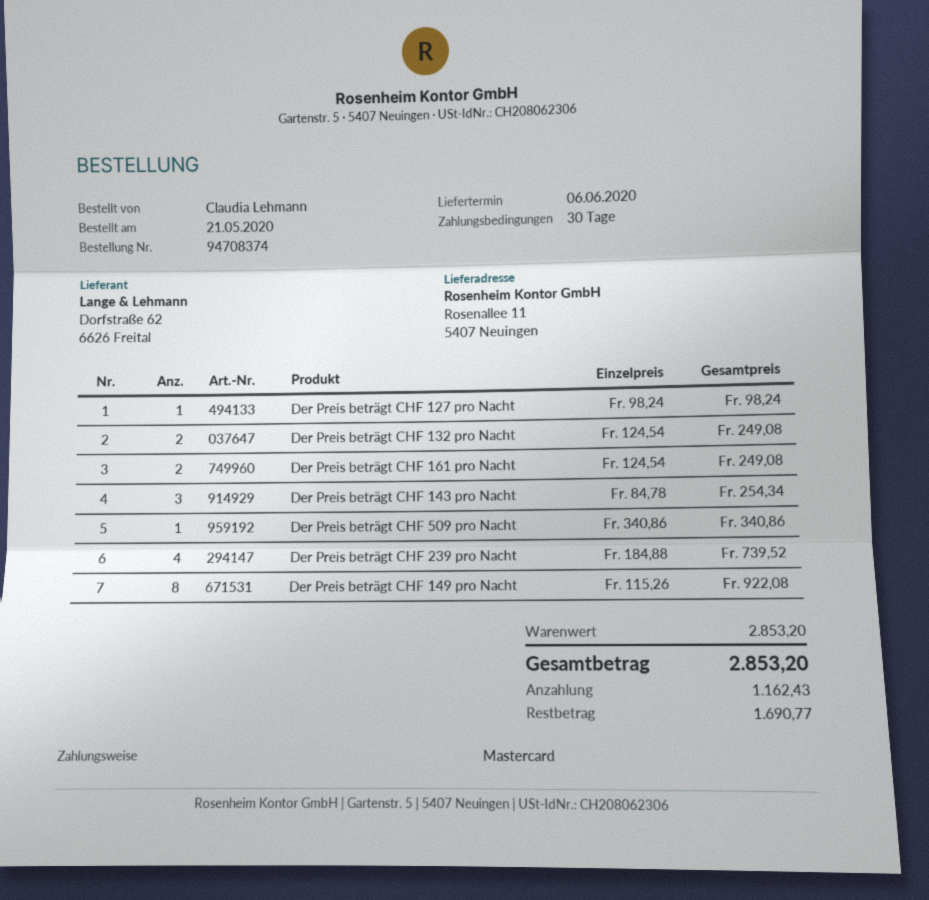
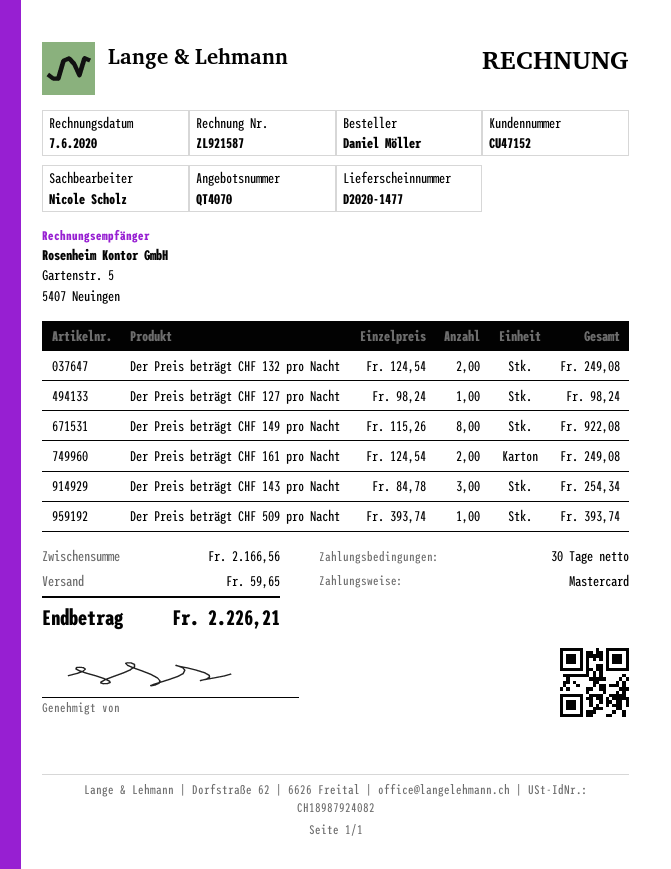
ordered by: Claudia Lehmann -> Daniel Möller
Der Preis beträgt CHF 509 pro Nacht: 1 x 340.86 = 340.86 -> 1 x 393.74 = 393.74
Der Preis beträgt CHF 239 pro Nacht: 4 x 184.88 = 739.52 -> none
subtotal: 2853.20 -> 2166.56
shipping: none -> 59.65
total: 2853.20 -> 2226.21

